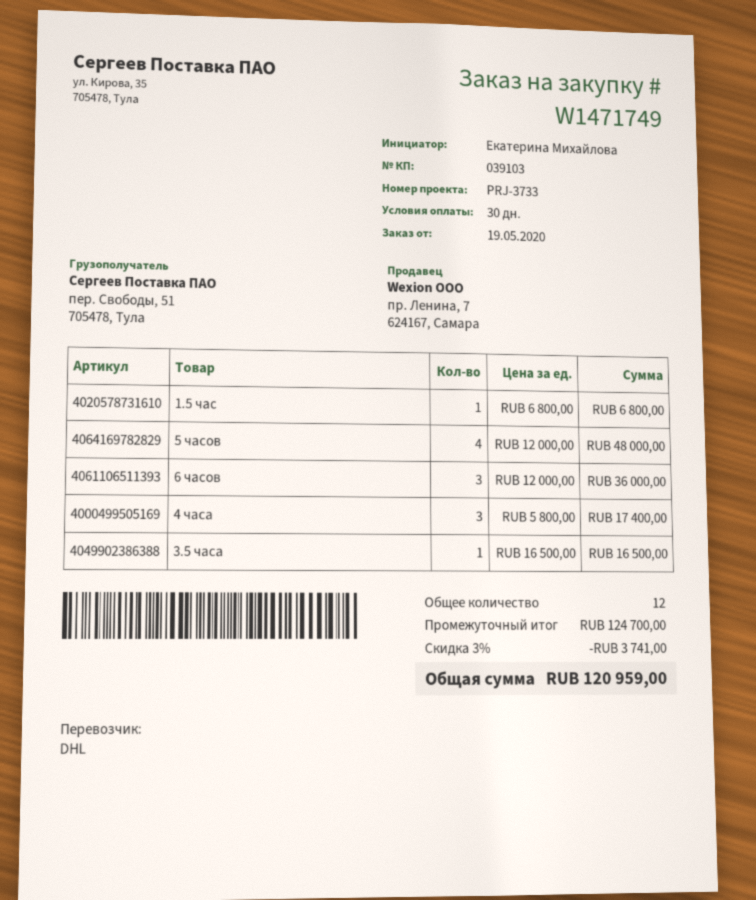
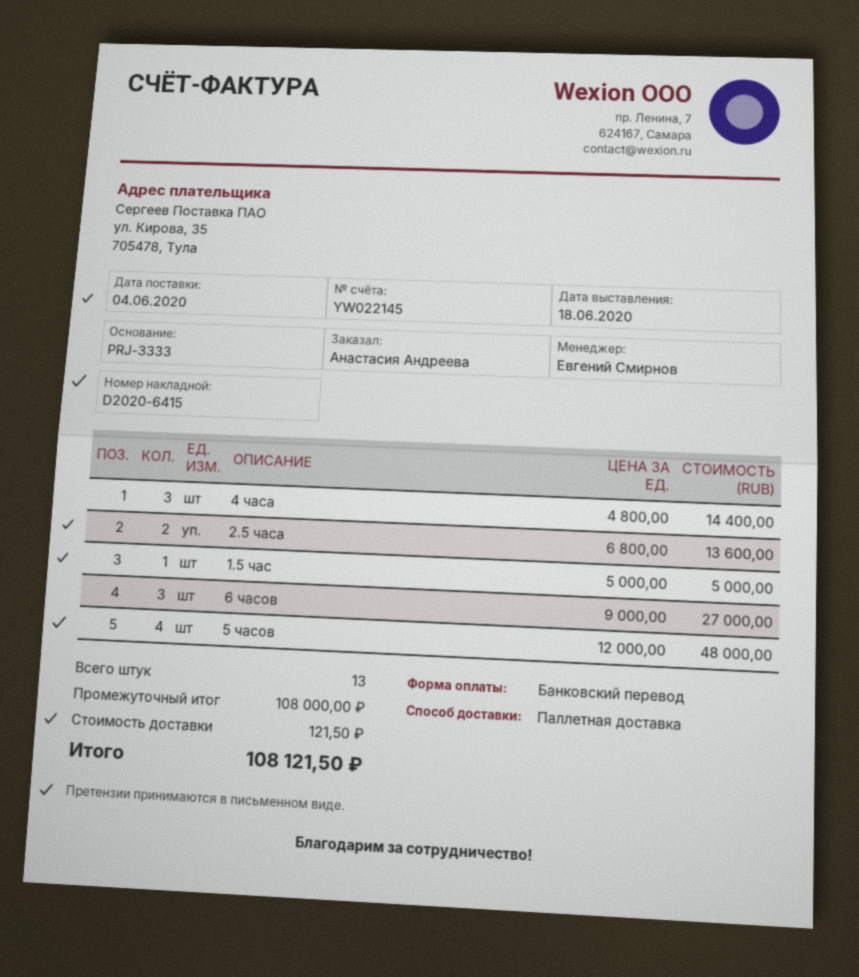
reference: PRJ-3733 -> PRJ-3333
ordered by: Екатерина Михайлова -> Анастасия Андреева
shipping method: DHL -> pallet freight
1.5 час: 1 x 6800.00 = 6800.00 -> 1 x 5000.00 = 5000.00
6 часов: 3 x 12000.00 = 36000.00 -> 3 x 9000.00 = 27000.00
4 часа: 3 x 5800.00 = 17400.00 -> 3 x 4800.00 = 14400.00
3.5 часа: 1 x 16500.00 = 16500.00 -> none
2.5 часа: none -> 2 x 6800.00 = 13600.00
total quantity: 12 -> 13
subtotal: 124700.00 -> 108000.00
discount: 3% = 3741.00 -> none
shipping: none -> 121.50
total: 120959.00 -> 108121.50

